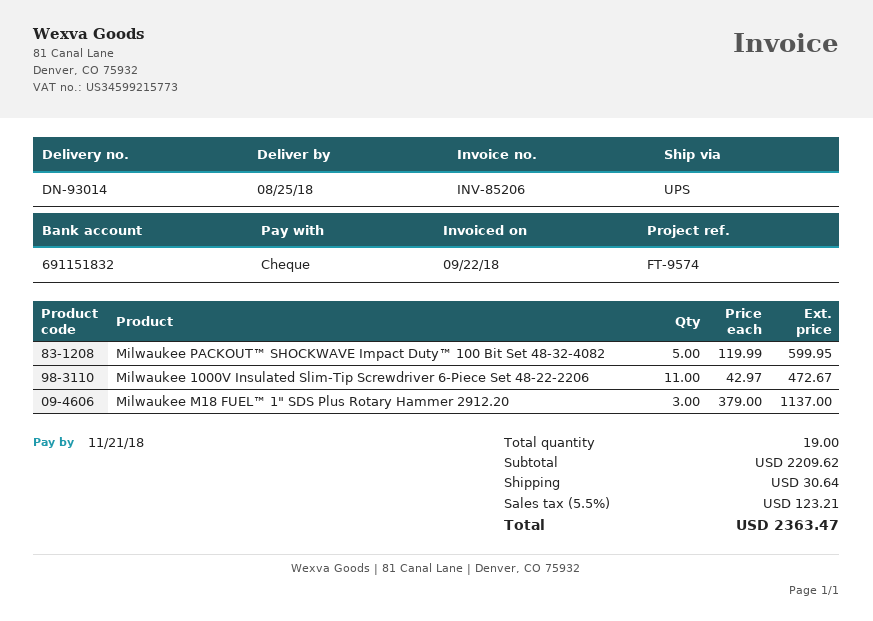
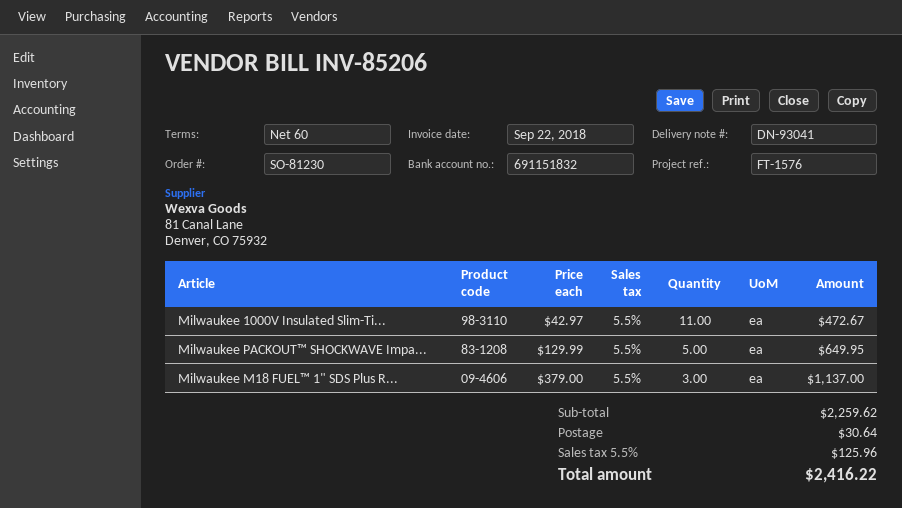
delivery note number: DN-93014 -> DN-93041
reference: FT-9574 -> FT-1576
Milwaukee PACKOUT™ SHOCKWAVE Impact Duty™ 100 Bit Set 48-32-4082: 5 x 119.99 = 599.95 -> 5 x 129.99 = 649.95
subtotal: 2209.62 -> 2259.62
tax: 5.5% = 123.21 -> 5.5% = 125.96
total: 2363.47 -> 2416.22

